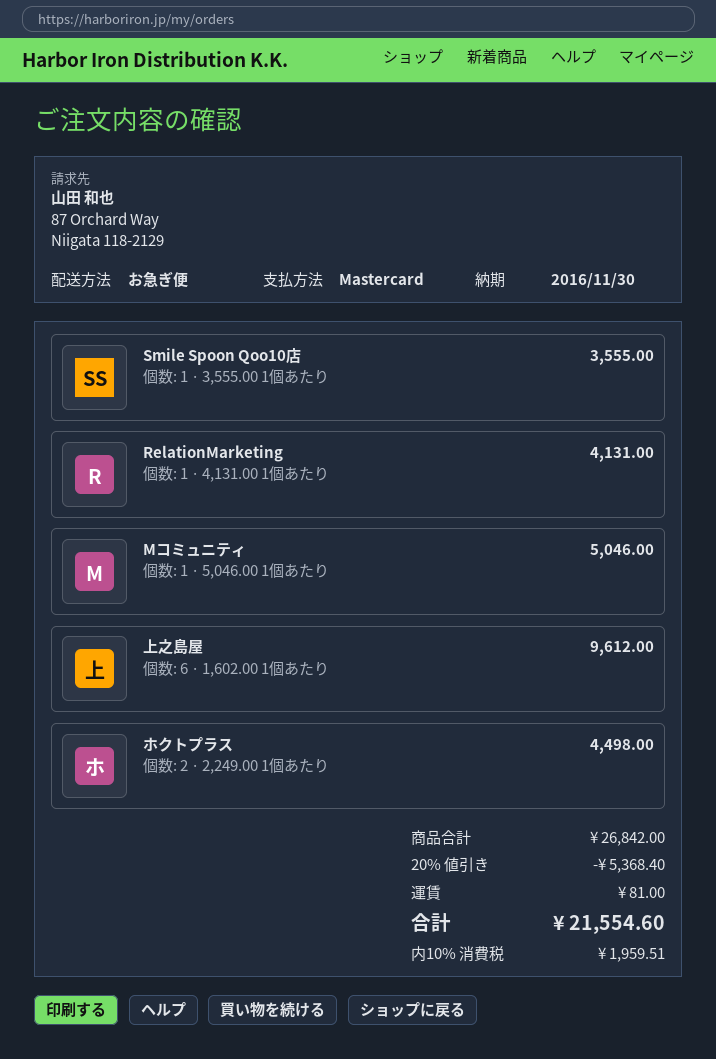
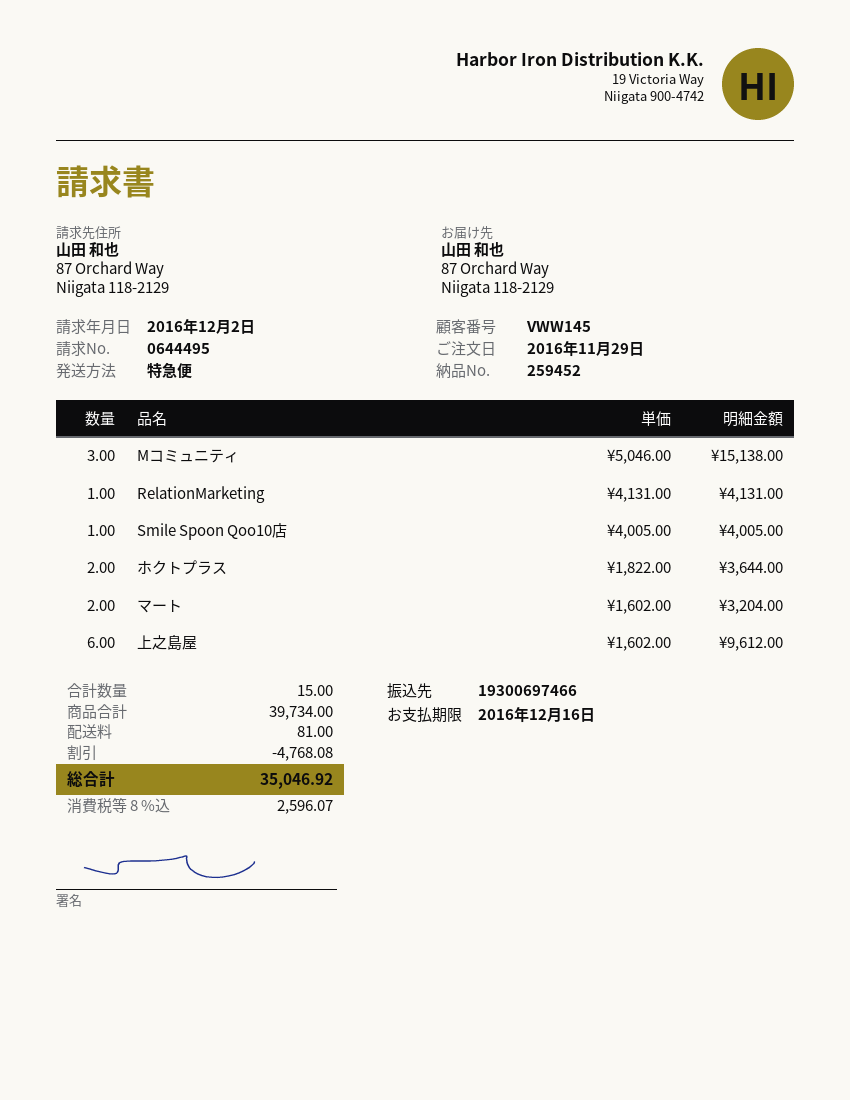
Smile Spoon Qoo10店: 1 x 3555.00 = 3555.00 -> 1 x 4005.00 = 4005.00
Mコミュニティ: 1 x 5046.00 = 5046.00 -> 3 x 5046.00 = 15138.00
ホクトプラス: 2 x 2249.00 = 4498.00 -> 2 x 1822.00 = 3644.00
マート: none -> 2 x 1602.00 = 3204.00
subtotal: 26842.00 -> 39734.00
discount: 5368.40 -> 4768.08
tax: 10% = 1959.51 -> 8% = 2596.07
total: 21554.60 -> 35046.92

